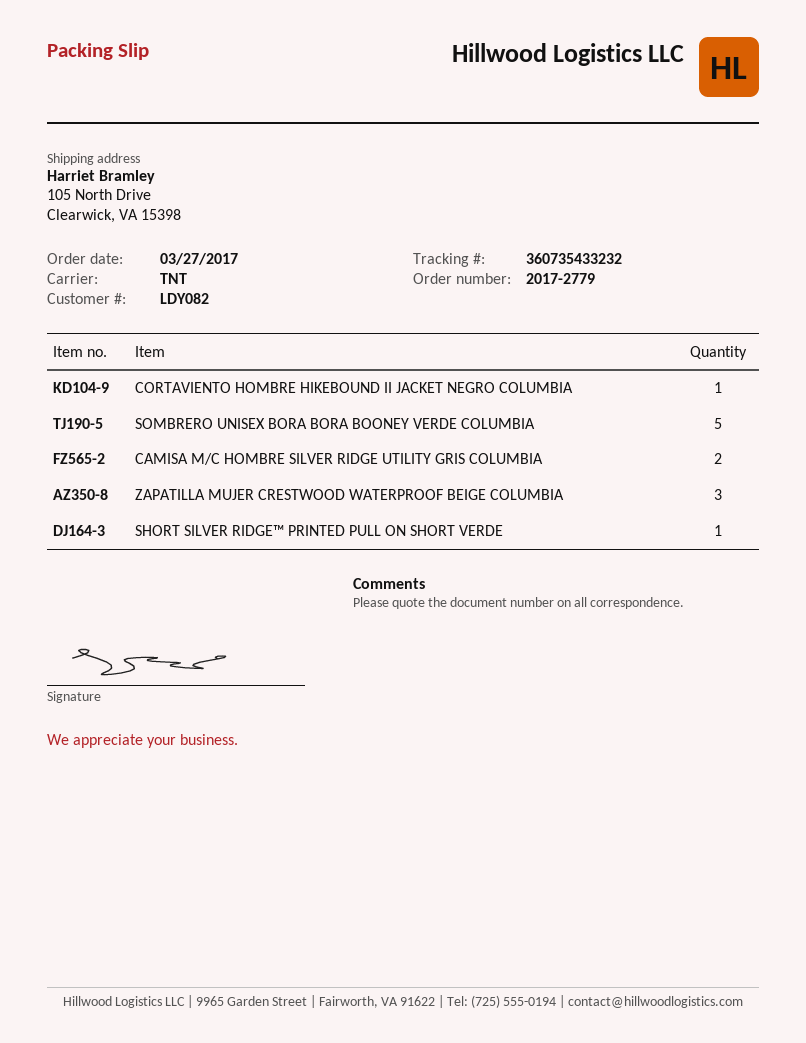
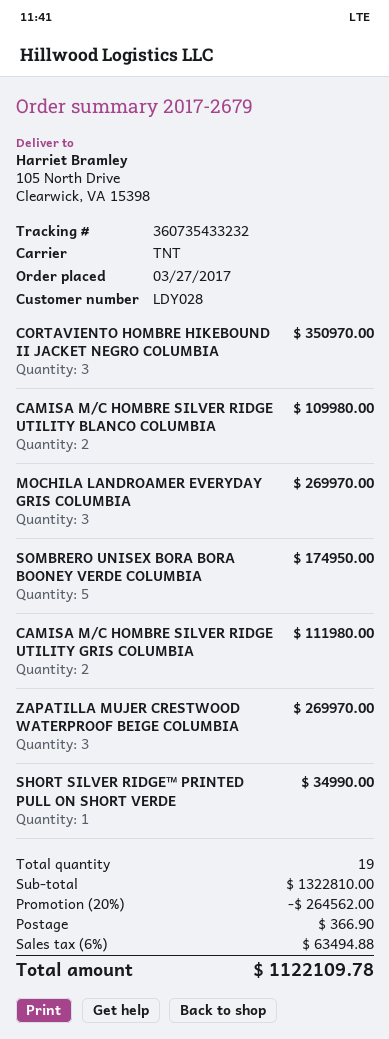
order number: 2017-2779 -> 2017-2679
customer number: LDY082 -> LDY028
CORTAVIENTO HOMBRE HIKEBOUND II JACKET NEGRO COLUMBIA: 1 -> 3
CAMISA M/C HOMBRE SILVER RIDGE UTILITY BLANCO COLUMBIA: none -> 2
MOCHILA LANDROAMER EVERYDAY GRIS COLUMBIA: none -> 3

